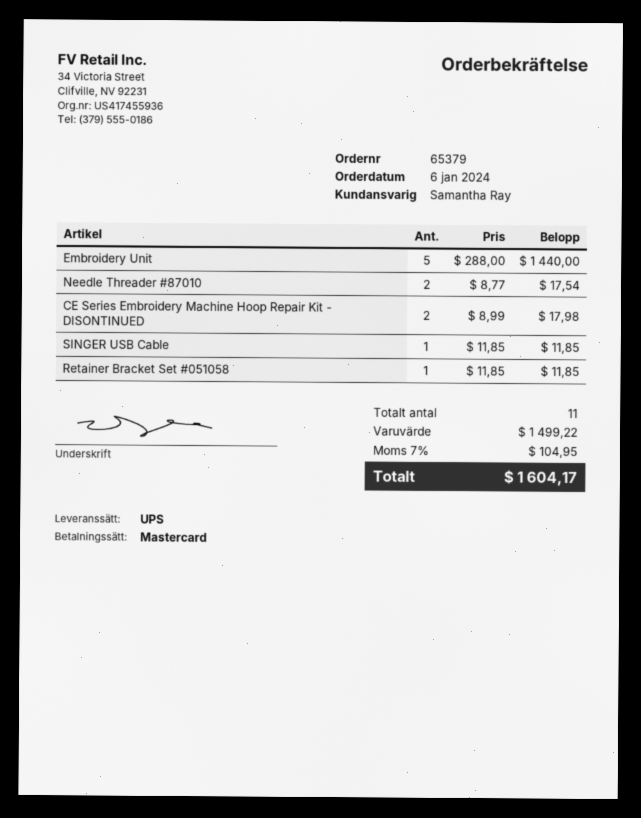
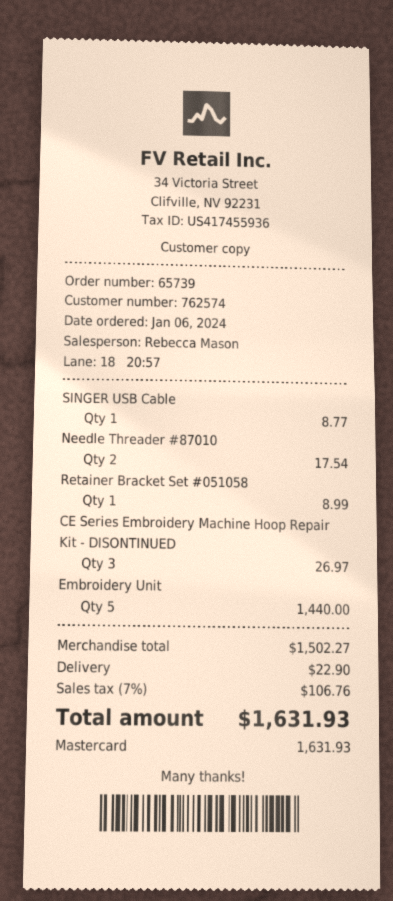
order number: 65379 -> 65739
sales rep: Samantha Ray -> Rebecca Mason
CE Series Embroidery Machine Hoop Repair Kit - DISONTINUED: 2 for 17.98 -> 3 for 26.97
SINGER USB Cable: 1 for 11.85 -> 1 for 8.77
Retainer Bracket Set #051058: 1 for 11.85 -> 1 for 8.99
subtotal: 1499.22 -> 1502.27
shipping: none -> 22.90
tax: 7% = 104.95 -> 7% = 106.76
total: 1604.17 -> 1631.93

